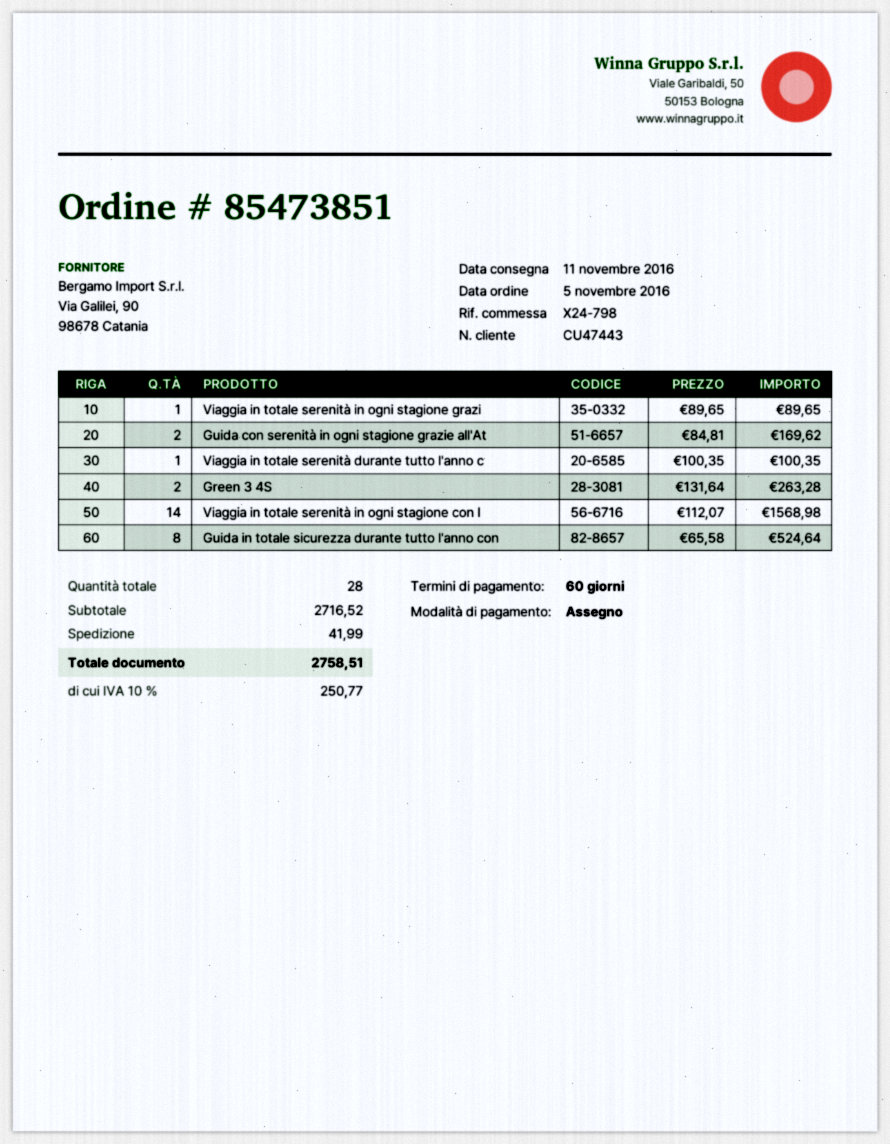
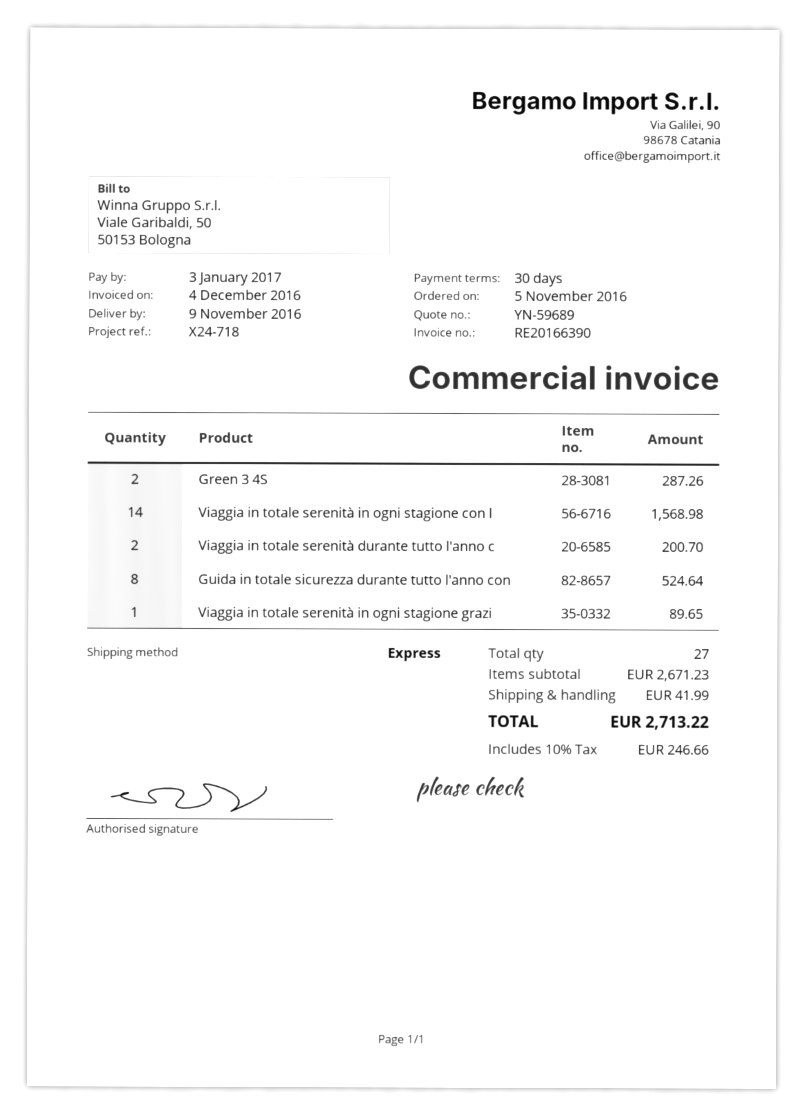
delivery date: 2016-11-11 -> 2016-11-09
payment terms: 60 days -> 30 days
reference: X24-798 -> X24-718
Guida con serenità in ogni stagione grazie all'At: 2 for 169.62 -> none
Viaggia in totale serenità durante tutto l'anno c: 1 for 100.35 -> 2 for 200.70
Green 3 4S: 2 for 263.28 -> 2 for 287.26
total quantity: 28 -> 27
subtotal: 2716.52 -> 2671.23
tax: 10% = 250.77 -> 10% = 246.66
total: 2758.51 -> 2713.22

